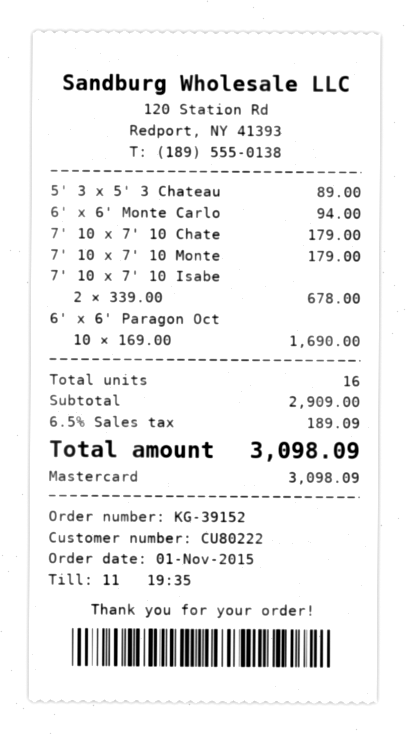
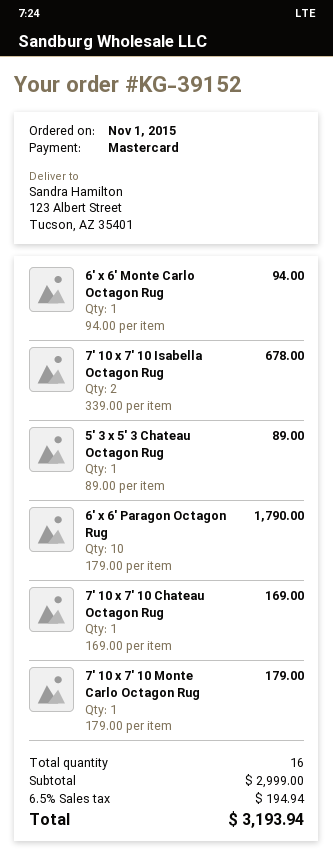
7' 10 x 7' 10 Chate: 1 x 179.00 = 179.00 -> 1 x 169.00 = 169.00
6' x 6' Paragon Oct: 10 x 169.00 = 1690.00 -> 10 x 179.00 = 1790.00
subtotal: 2909.00 -> 2999.00
tax: 6.5% = 189.09 -> 6.5% = 194.94
total: 3098.09 -> 3193.94

